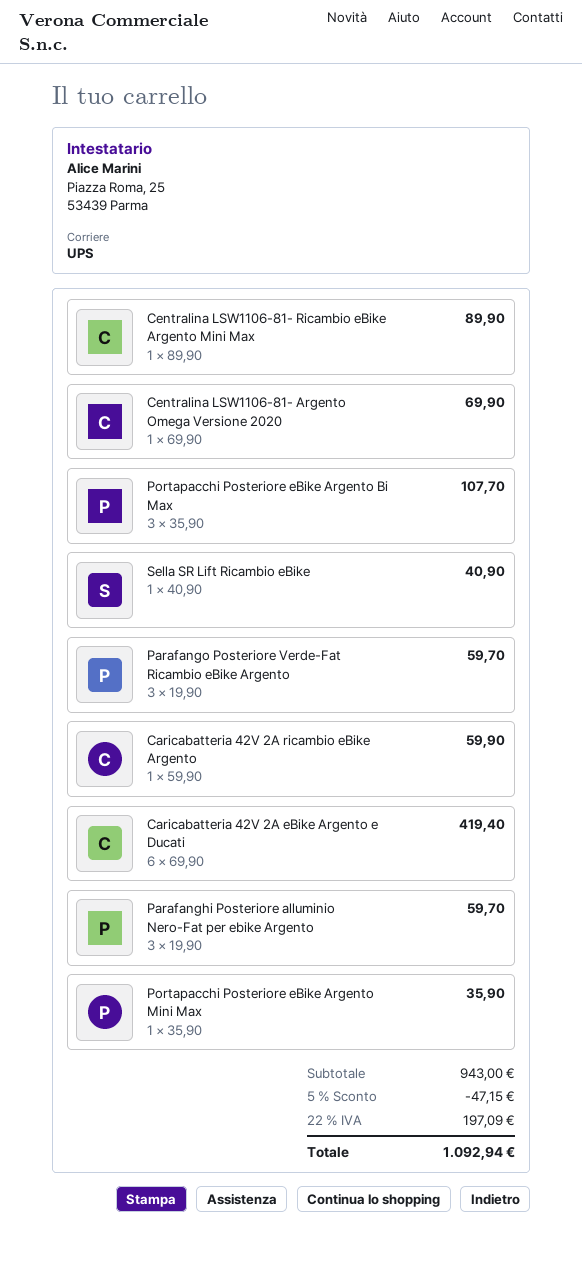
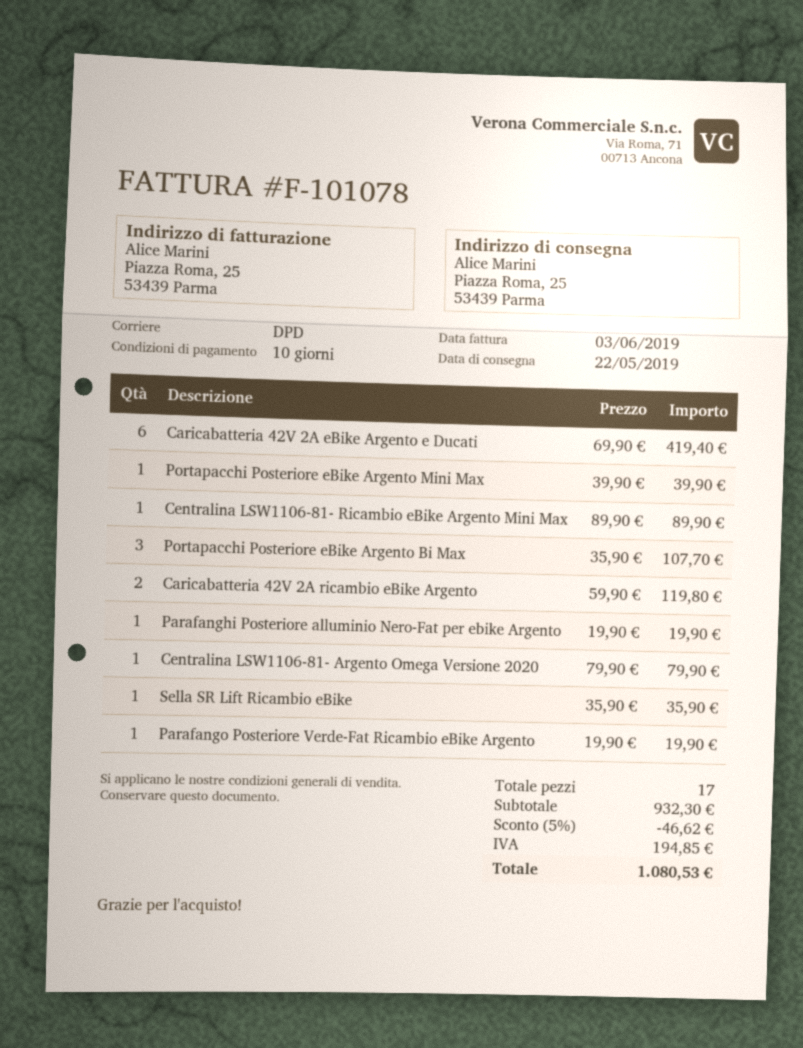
shipping method: UPS -> DPD
Centralina LSW1106-81- Argento Omega Versione 2020: 1 x 69.90 = 69.90 -> 1 x 79.90 = 79.90
Sella SR Lift Ricambio eBike: 1 x 40.90 = 40.90 -> 1 x 35.90 = 35.90
Parafango Posteriore Verde-Fat Ricambio eBike Argento: 3 x 19.90 = 59.70 -> 1 x 19.90 = 19.90
Caricabatteria 42V 2A ricambio eBike Argento: 1 x 59.90 = 59.90 -> 2 x 59.90 = 119.80
Parafanghi Posteriore alluminio Nero-Fat per ebike Argento: 3 x 19.90 = 59.70 -> 1 x 19.90 = 19.90
Portapacchi Posteriore eBike Argento Mini Max: 1 x 35.90 = 35.90 -> 1 x 39.90 = 39.90
subtotal: 943.00 -> 932.30
discount: 5% = 47.15 -> 5% = 46.62
tax: 197.09 -> 194.85
total: 1092.94 -> 1080.53

